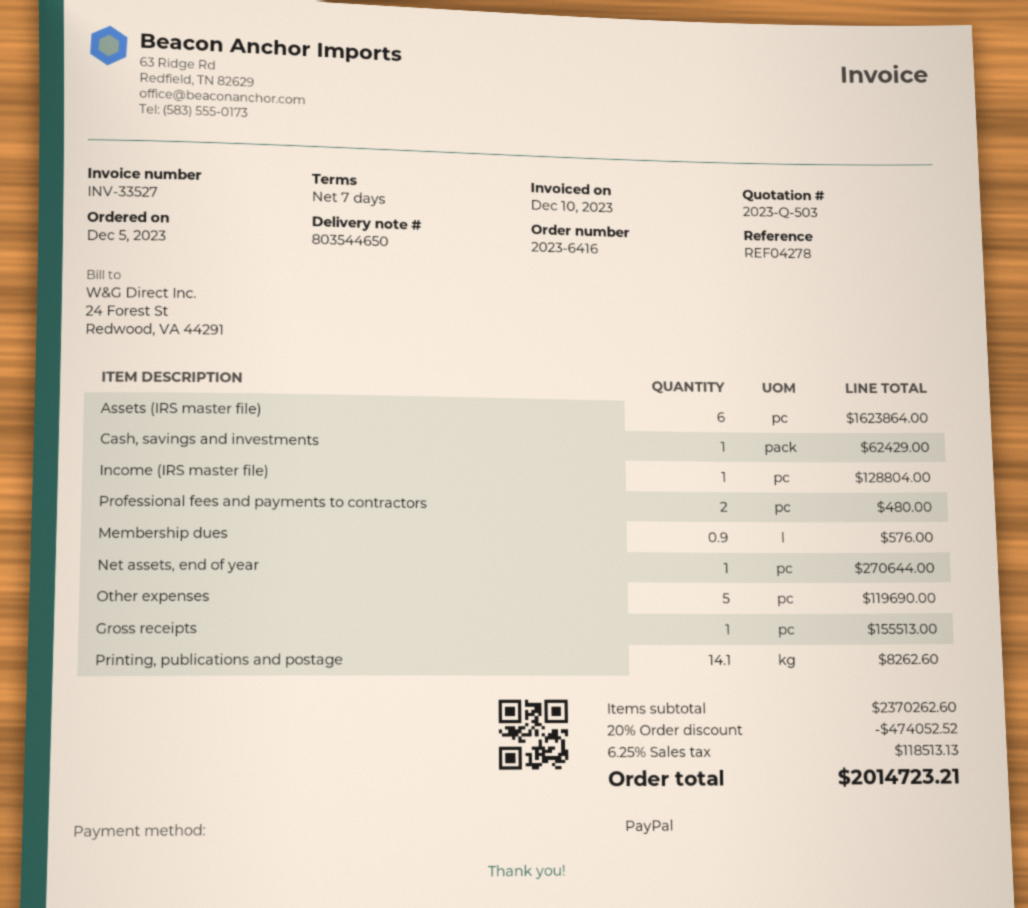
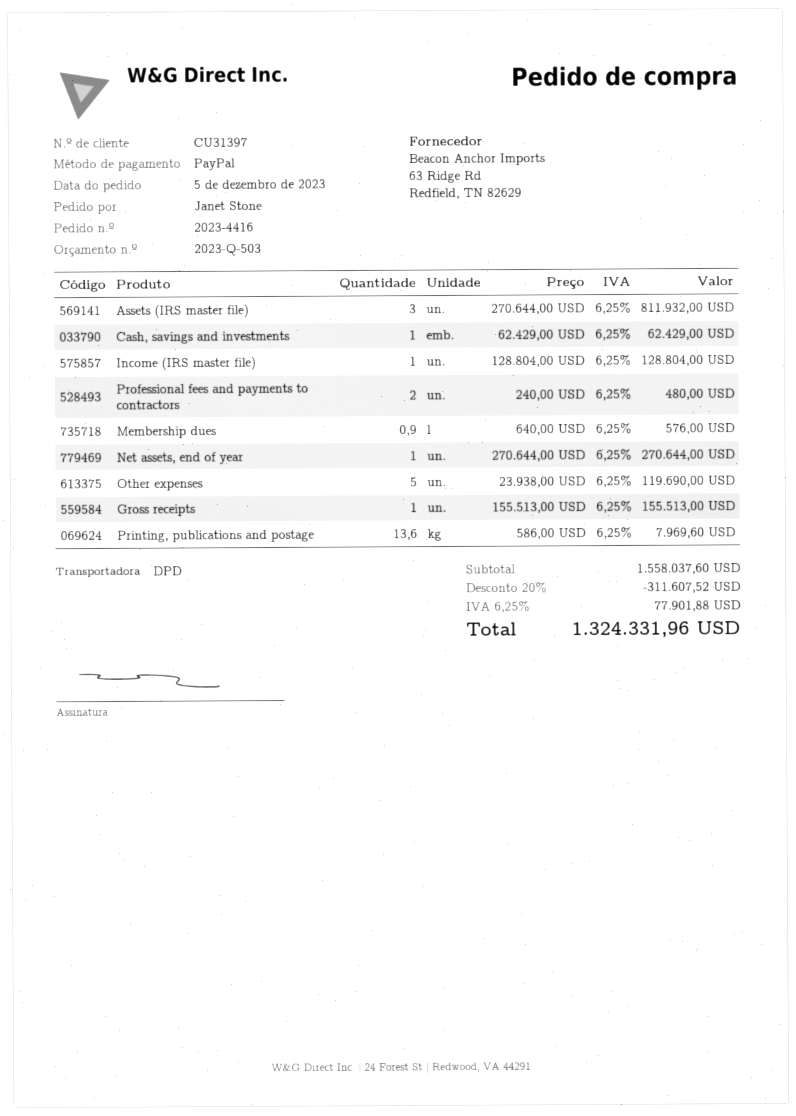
order number: 2023-6416 -> 2023-4416
Assets (IRS master file): 6 for 1623864.00 -> 3 for 811932.00
Printing, publications and postage: 14.1 for 8262.60 -> 13.6 for 7969.60
subtotal: 2370262.60 -> 1558037.60
discount: 20% = 474052.52 -> 20% = 311607.52
tax: 6.25% = 118513.13 -> 6.25% = 77901.88
total: 2014723.21 -> 1324331.96

